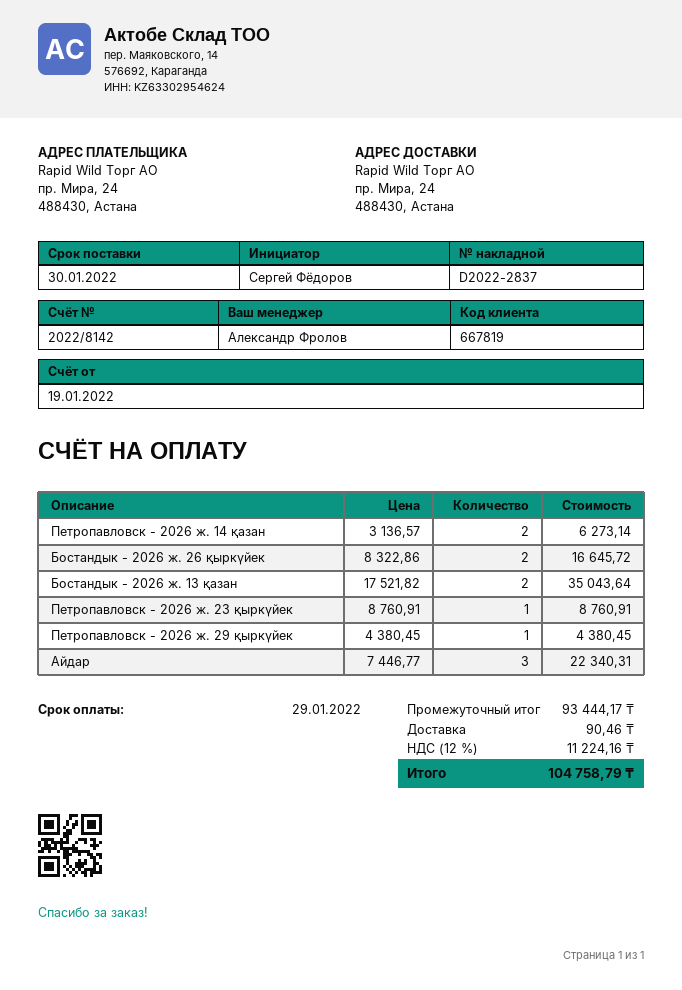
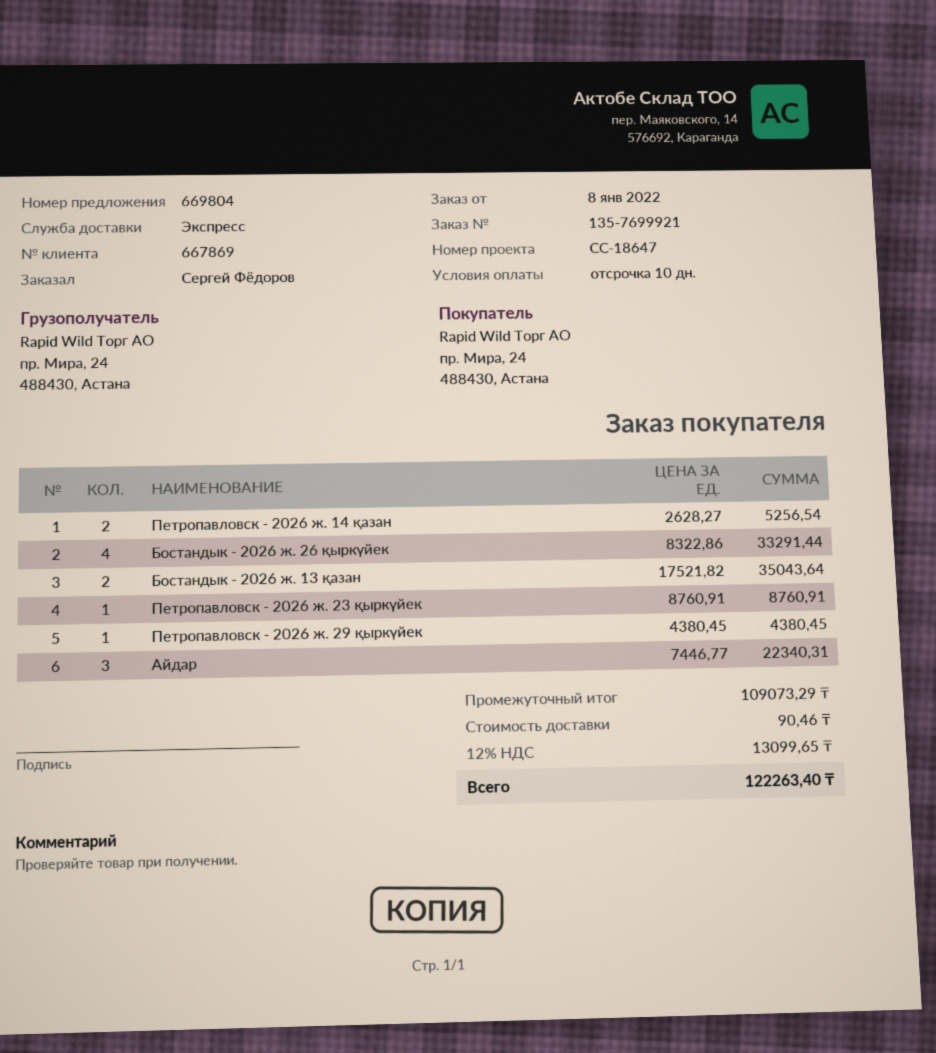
customer number: 667819 -> 667869
Петропавловск - 2026 ж. 14 қазан: 2 x 3136.57 = 6273.14 -> 2 x 2628.27 = 5256.54
Бостандык - 2026 ж. 26 қыркүйек: 2 x 8322.86 = 16645.72 -> 4 x 8322.86 = 33291.44
subtotal: 93444.17 -> 109073.29
tax: 12% = 11224.16 -> 12% = 13099.65
total: 104758.79 -> 122263.40

